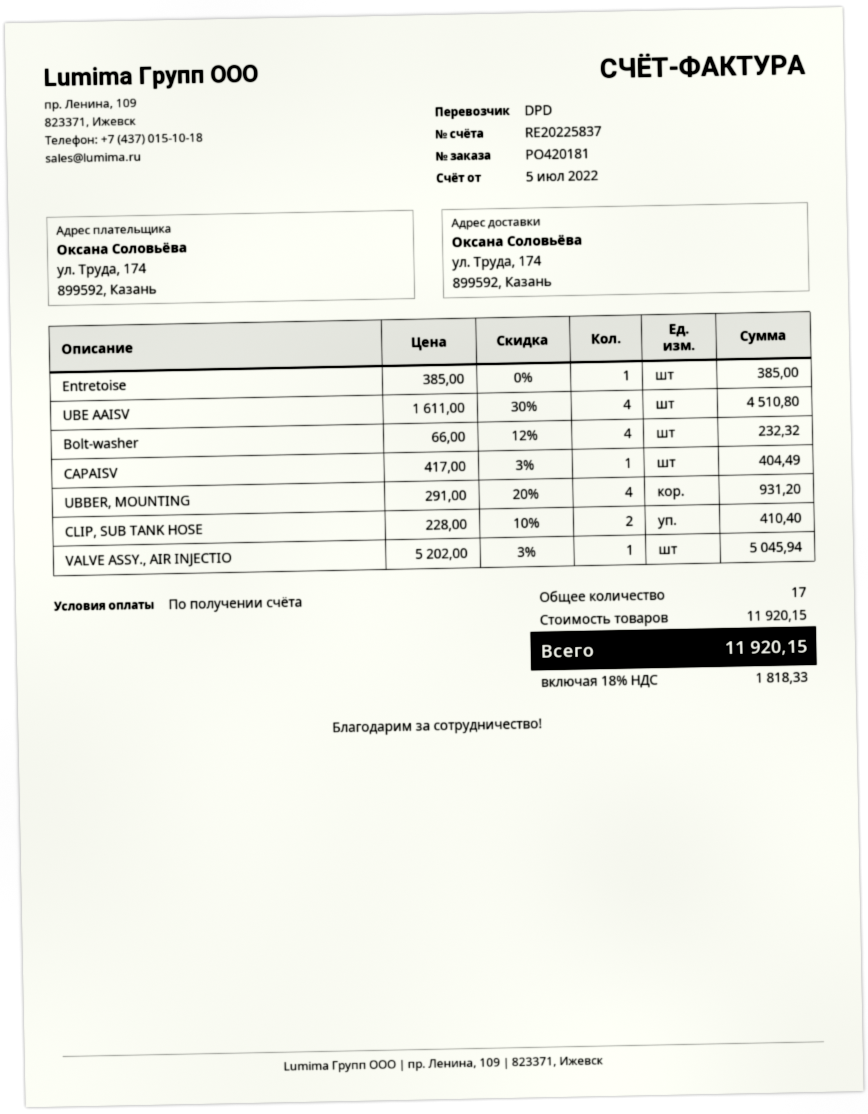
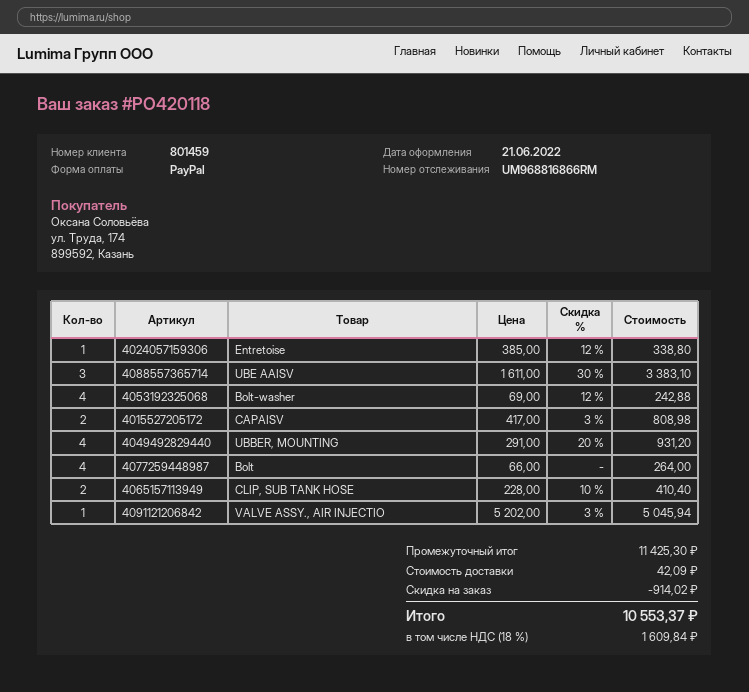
order number: PO420181 -> PO420118
Entretoise: 1 x 385.00 = 385.00 -> 1 x 385.00 - 12% = 338.80
UBE AAISV: 4 x 1611.00 - 30% = 4510.80 -> 3 x 1611.00 - 30% = 3383.10
Bolt-washer: 4 x 66.00 - 12% = 232.32 -> 4 x 69.00 - 12% = 242.88
CAPAISV: 1 x 417.00 - 3% = 404.49 -> 2 x 417.00 - 3% = 808.98
Bolt: none -> 4 x 66.00 = 264.00
subtotal: 11920.15 -> 11425.30
discount: none -> 914.02
shipping: none -> 42.09
tax: 18% = 1818.33 -> 18% = 1609.84
total: 11920.15 -> 10553.37

